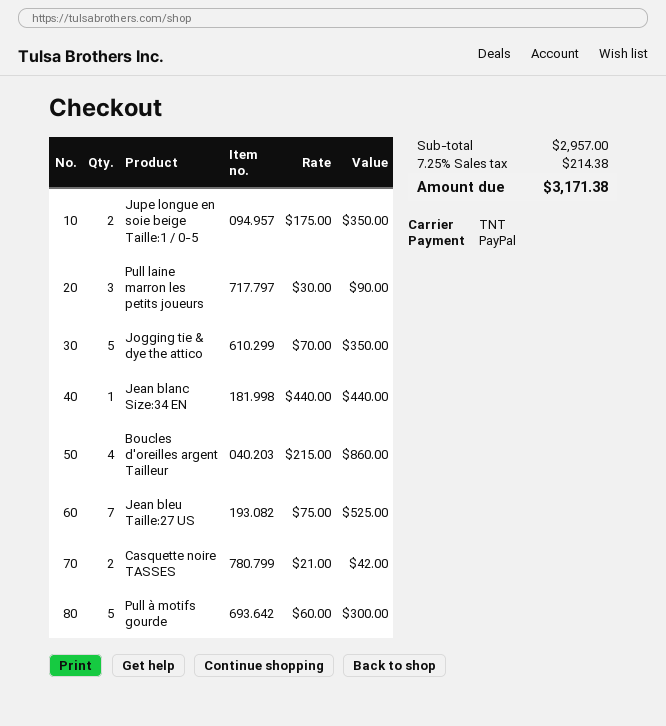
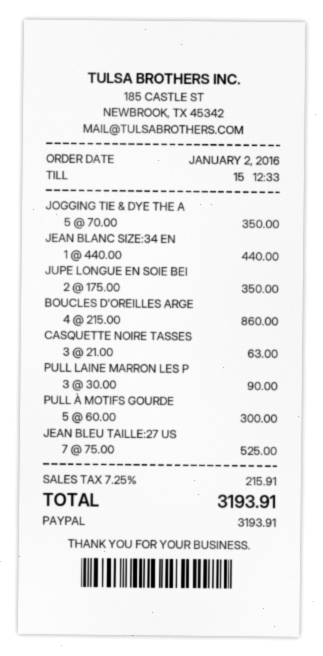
Casquette noire TASSES: 2 x 21.00 = 42.00 -> 3 x 21.00 = 63.00
tax: 7.25% = 214.38 -> 7.25% = 215.91
total: 3171.38 -> 3193.91

